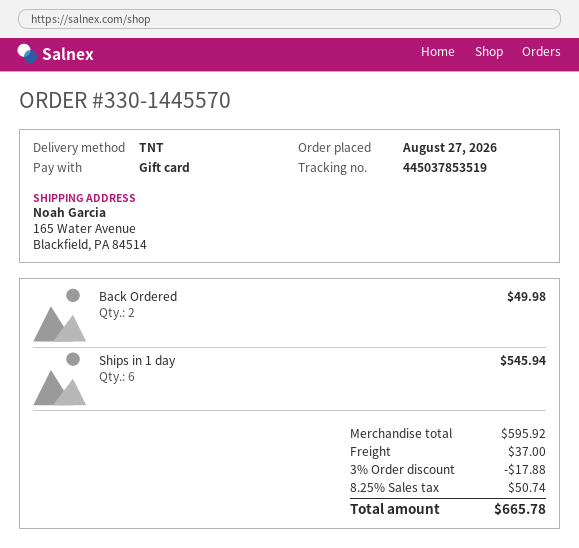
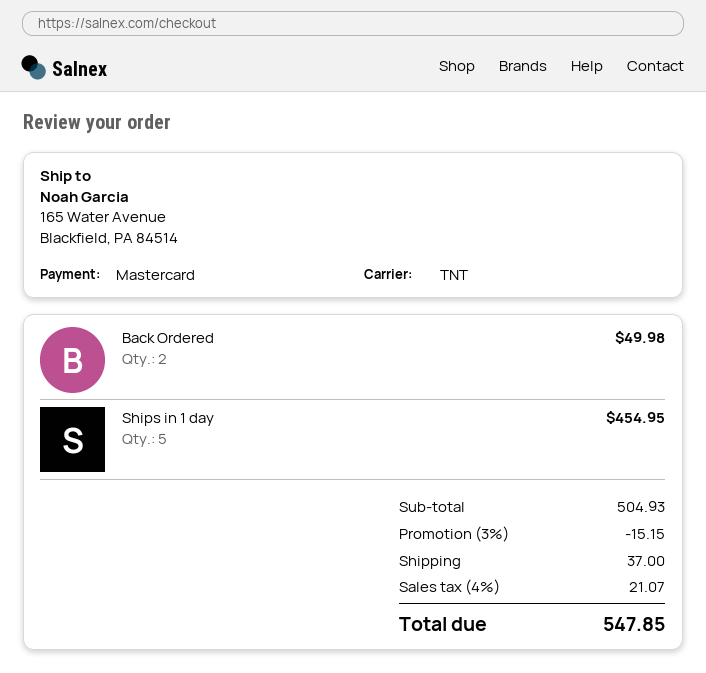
payment method: gift card -> Mastercard
Ships in 1 day: 6 for 545.94 -> 5 for 454.95
subtotal: 595.92 -> 504.93
discount: 3% = 17.88 -> 3% = 15.15
tax: 8.25% = 50.74 -> 4% = 21.07
total: 665.78 -> 547.85

